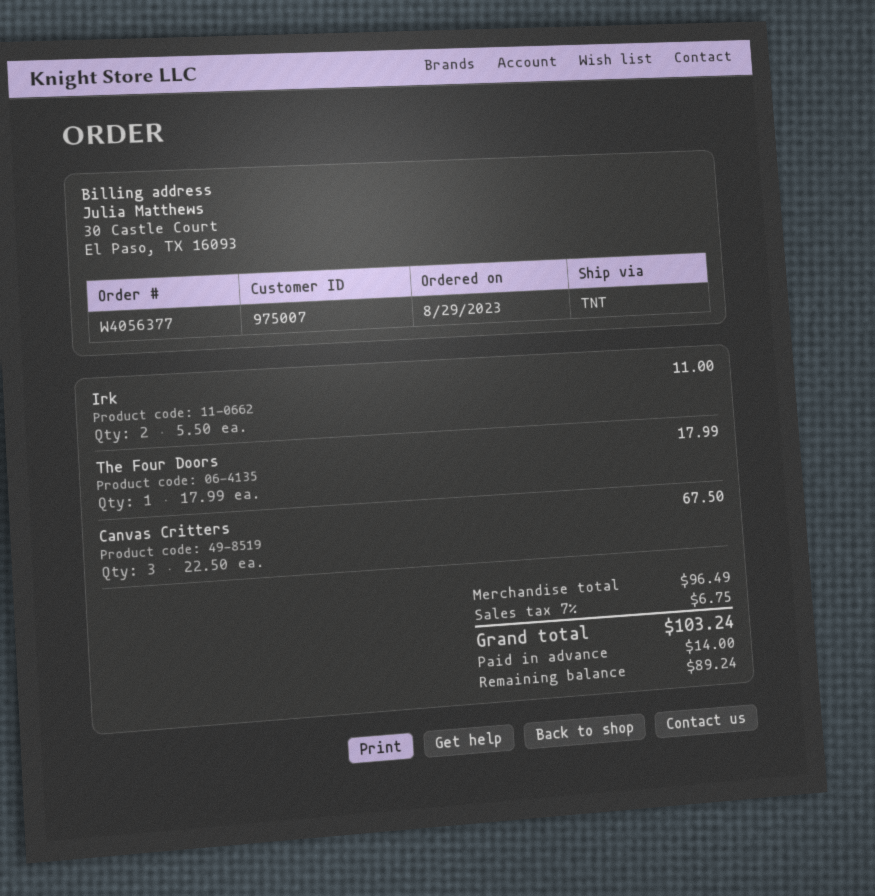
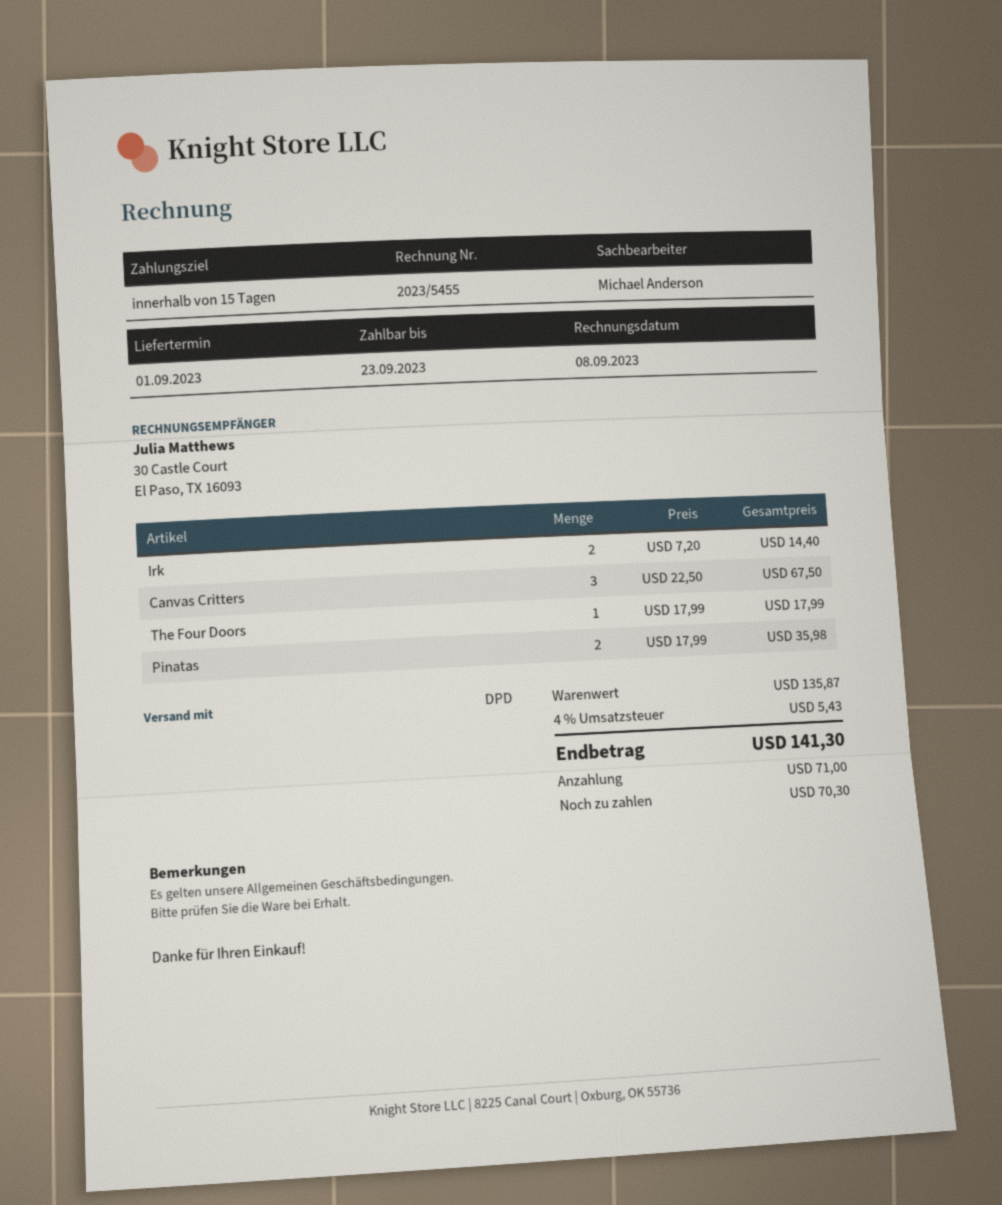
shipping method: TNT -> DPD
Irk: 2 x 5.50 = 11.00 -> 2 x 7.20 = 14.40
Pinatas: none -> 2 x 17.99 = 35.98
subtotal: 96.49 -> 135.87
tax: 7% = 6.75 -> 4% = 5.43
total: 103.24 -> 141.30
deposit: 14.00 -> 71.00
balance: 89.24 -> 70.30

